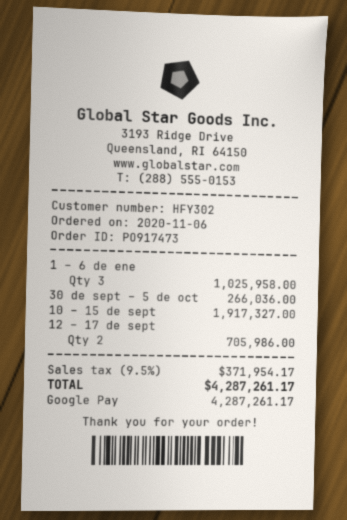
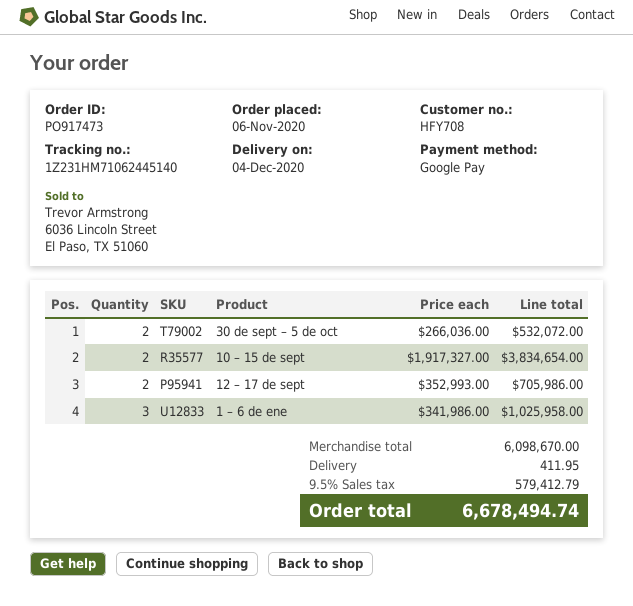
customer number: HFY302 -> HFY708
30 de sept – 5 de oct: 1 for 266036.00 -> 2 for 532072.00
10 – 15 de sept: 1 for 1917327.00 -> 2 for 3834654.00
shipping: none -> 411.95
tax: 9.5% = 371954.17 -> 9.5% = 579412.79
total: 4287261.17 -> 6678494.74

